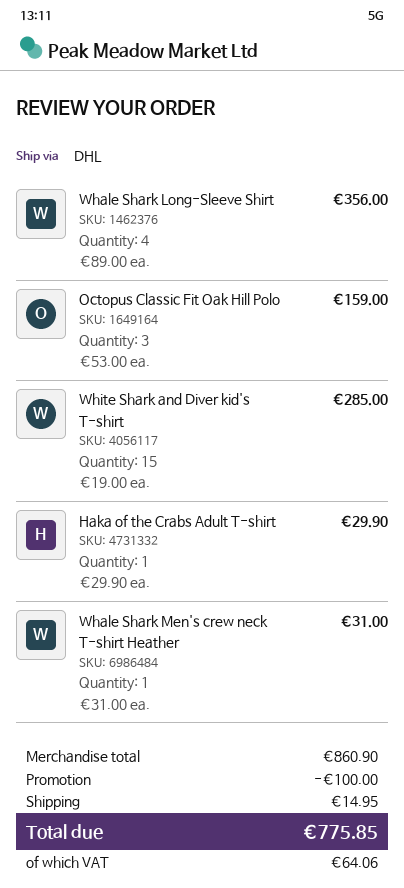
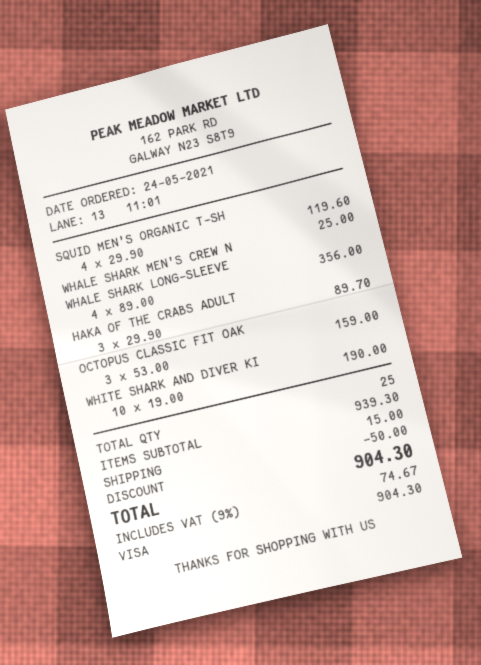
White Shark and Diver kid's T-shirt: 15 x 19.00 = 285.00 -> 10 x 19.00 = 190.00
Haka of the Crabs Adult T-shirt: 1 x 29.90 = 29.90 -> 3 x 29.90 = 89.70
Whale Shark Men's crew neck T-shirt Heather: 1 x 31.00 = 31.00 -> 1 x 25.00 = 25.00
SQUID MEN'S ORGANIC T-SH: none -> 4 x 29.90 = 119.60
subtotal: 860.90 -> 939.30
discount: 100.00 -> 50.00
shipping: 14.95 -> 15.00
tax: 64.06 -> 74.67
total: 775.85 -> 904.30

